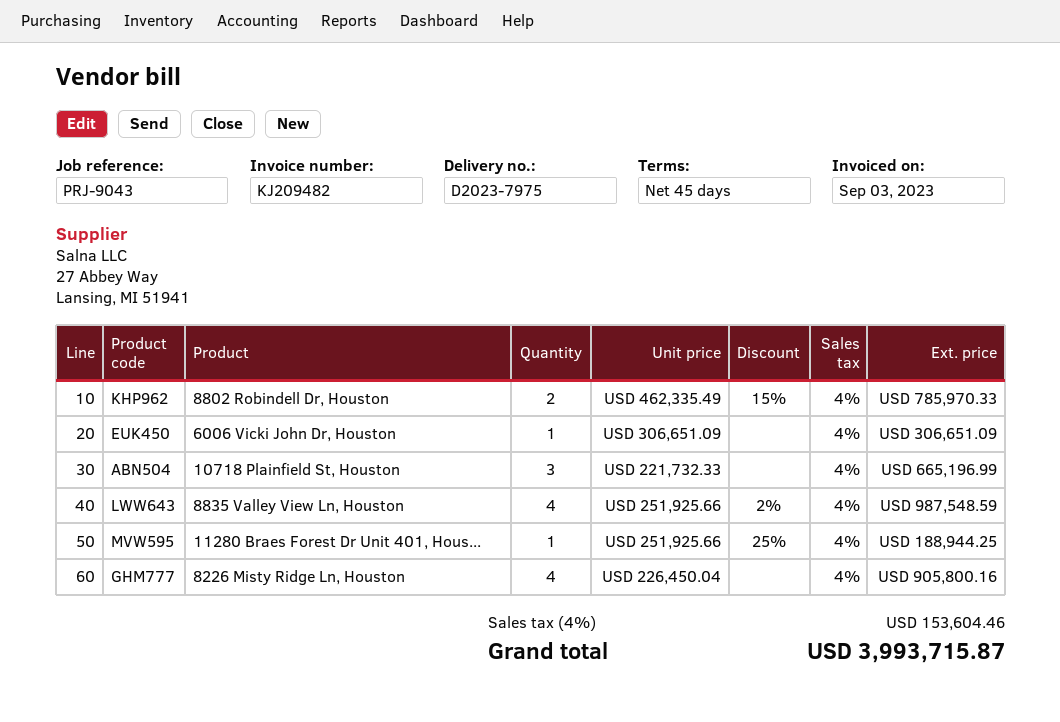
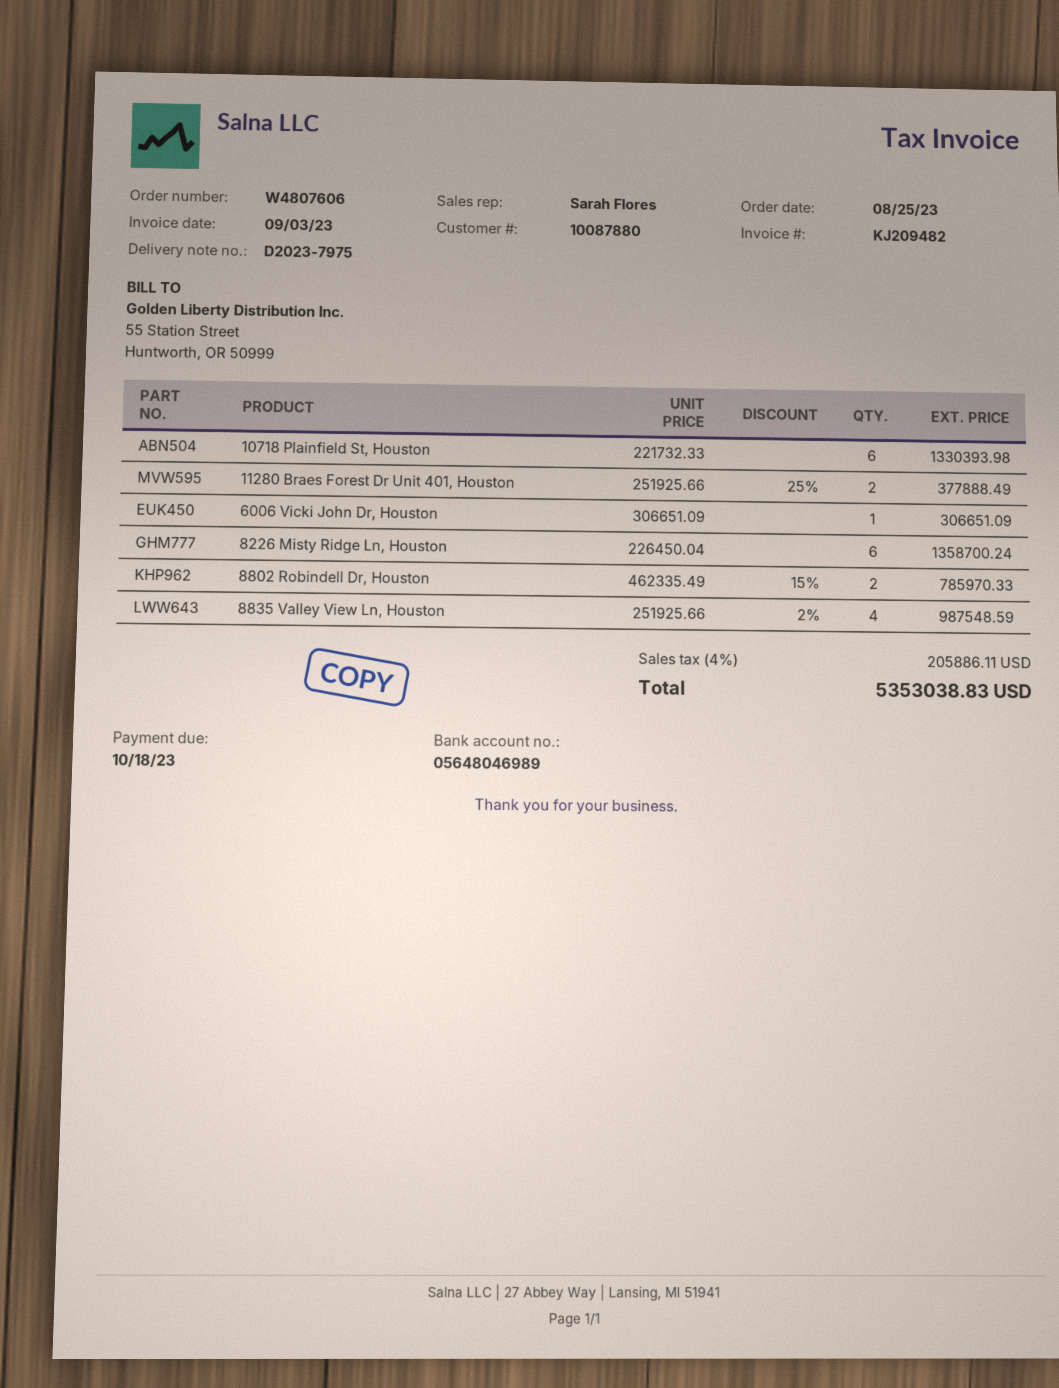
10718 Plainfield St, Houston: 3 x 221732.33 = 665196.99 -> 6 x 221732.33 = 1330393.98
11280 Braes Forest Dr Unit 401, Hous...: 1 x 251925.66 - 25% = 188944.25 -> 2 x 251925.66 - 25% = 377888.49
8226 Misty Ridge Ln, Houston: 4 x 226450.04 = 905800.16 -> 6 x 226450.04 = 1358700.24
tax: 4% = 153604.46 -> 4% = 205886.11
total: 3993715.87 -> 5353038.83

